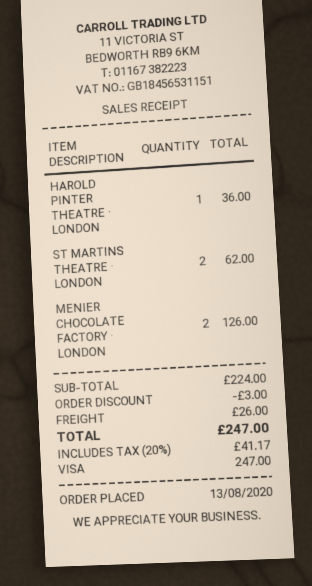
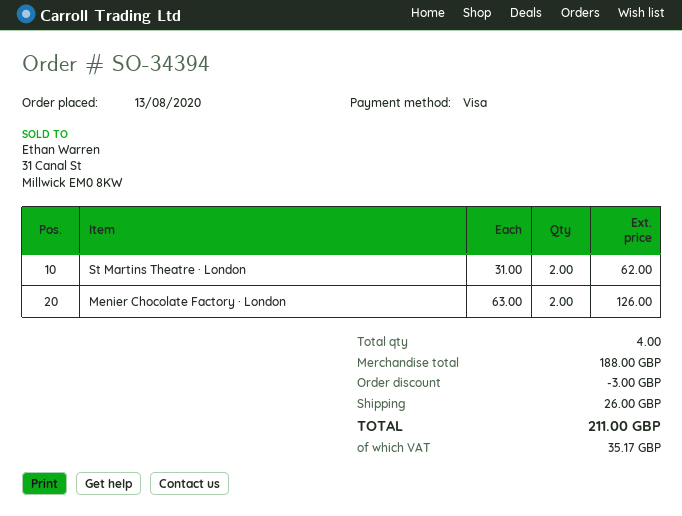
HAROLD PINTER THEATRE · LONDON: 1 for 36.00 -> none
subtotal: 224.00 -> 188.00
tax: 41.17 -> 35.17
total: 247.00 -> 211.00

